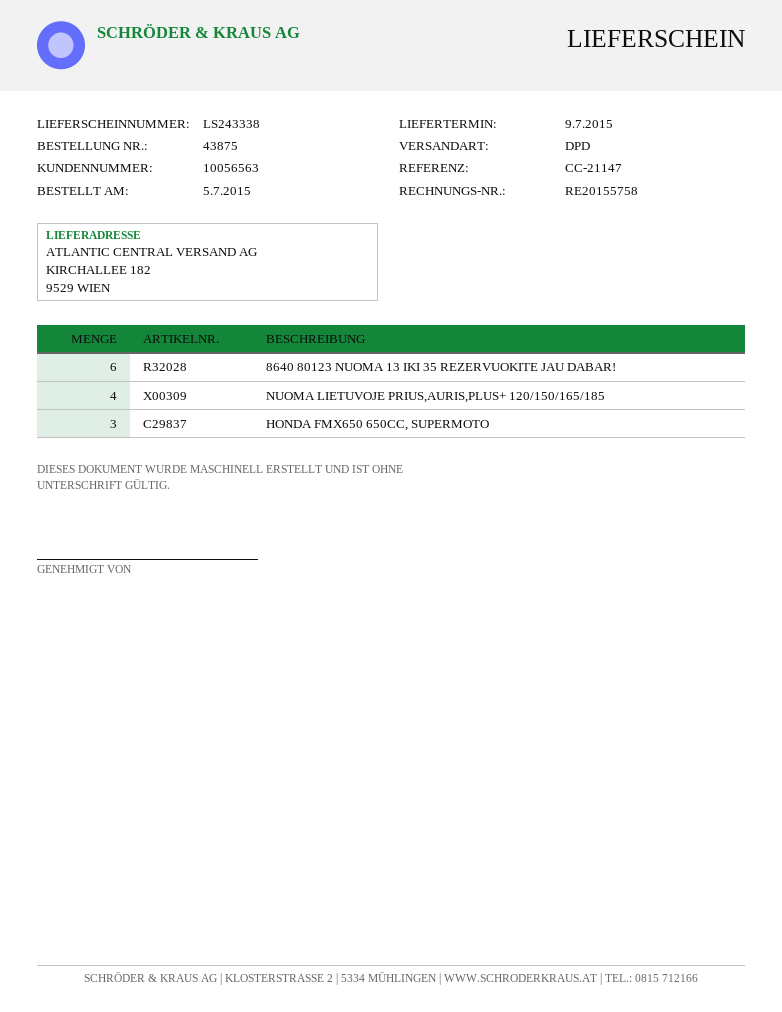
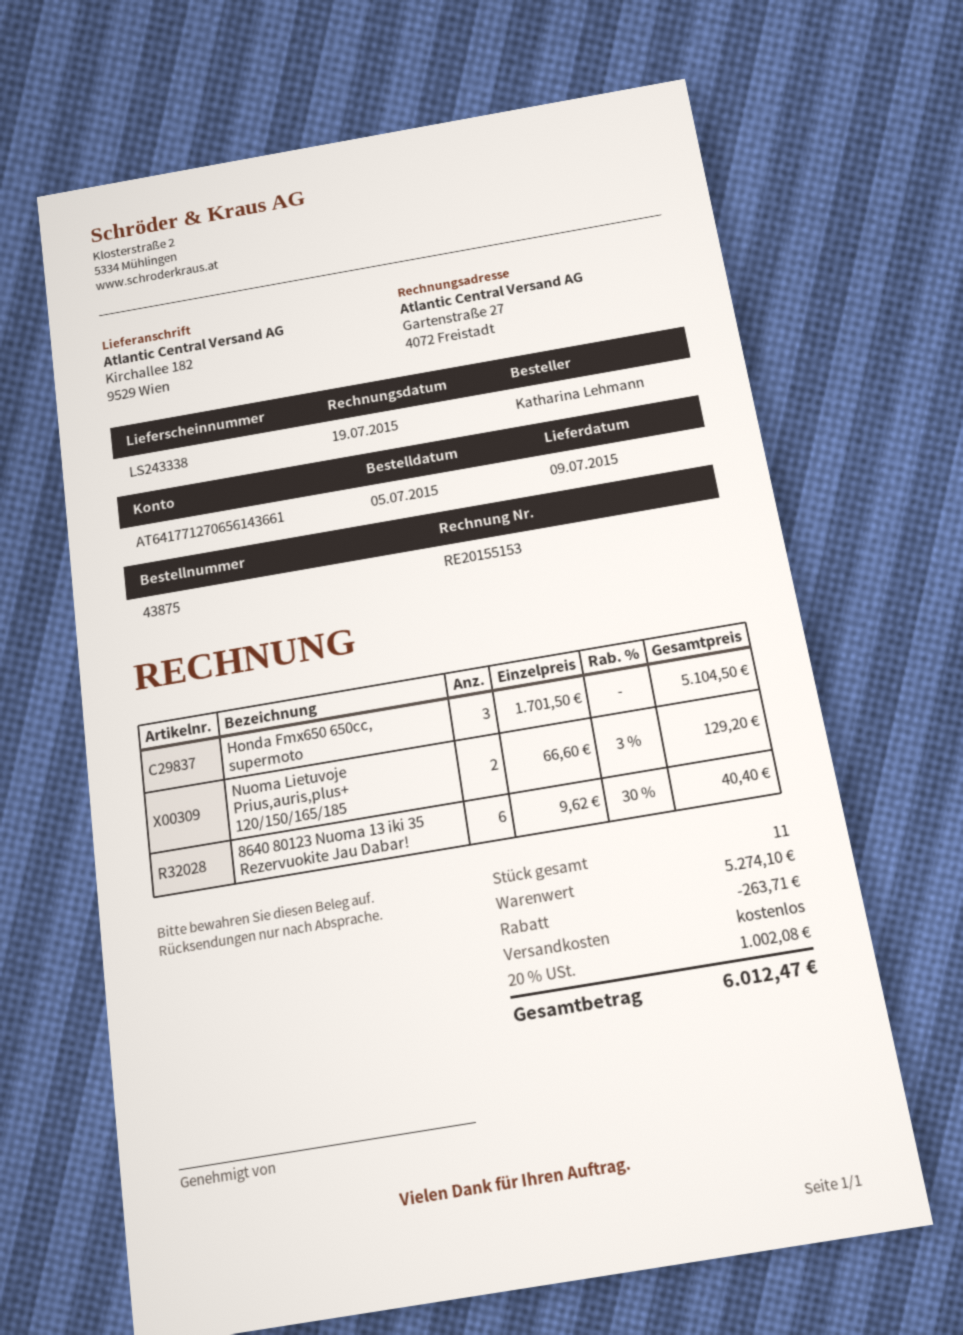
invoice number: RE20155758 -> RE20155153
NUOMA LIETUVOJE PRIUS,AURIS,PLUS+ 120/150/165/185: 4 -> 2

